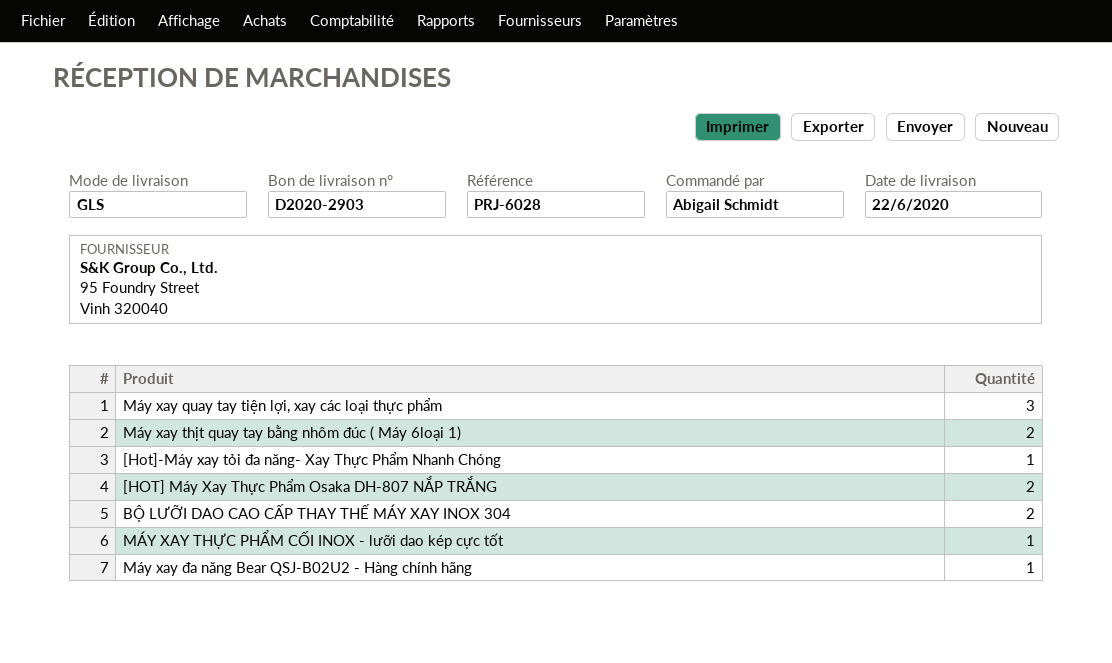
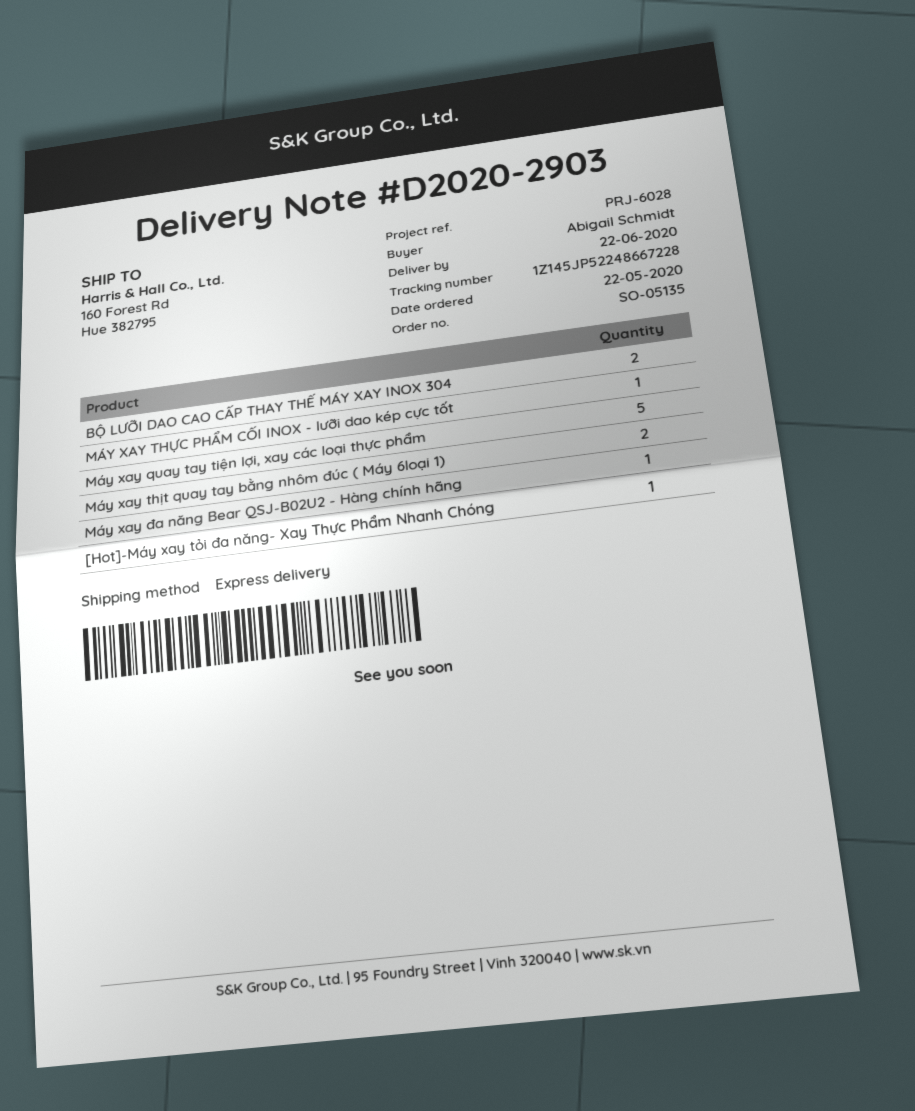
shipping method: GLS -> express
Máy xay quay tay tiện lợi, xay các loại thực phẩm: 3 -> 5
[HOT] Máy Xay Thực Phẩm Osaka DH-807 NẮP TRẮNG: 2 -> none

